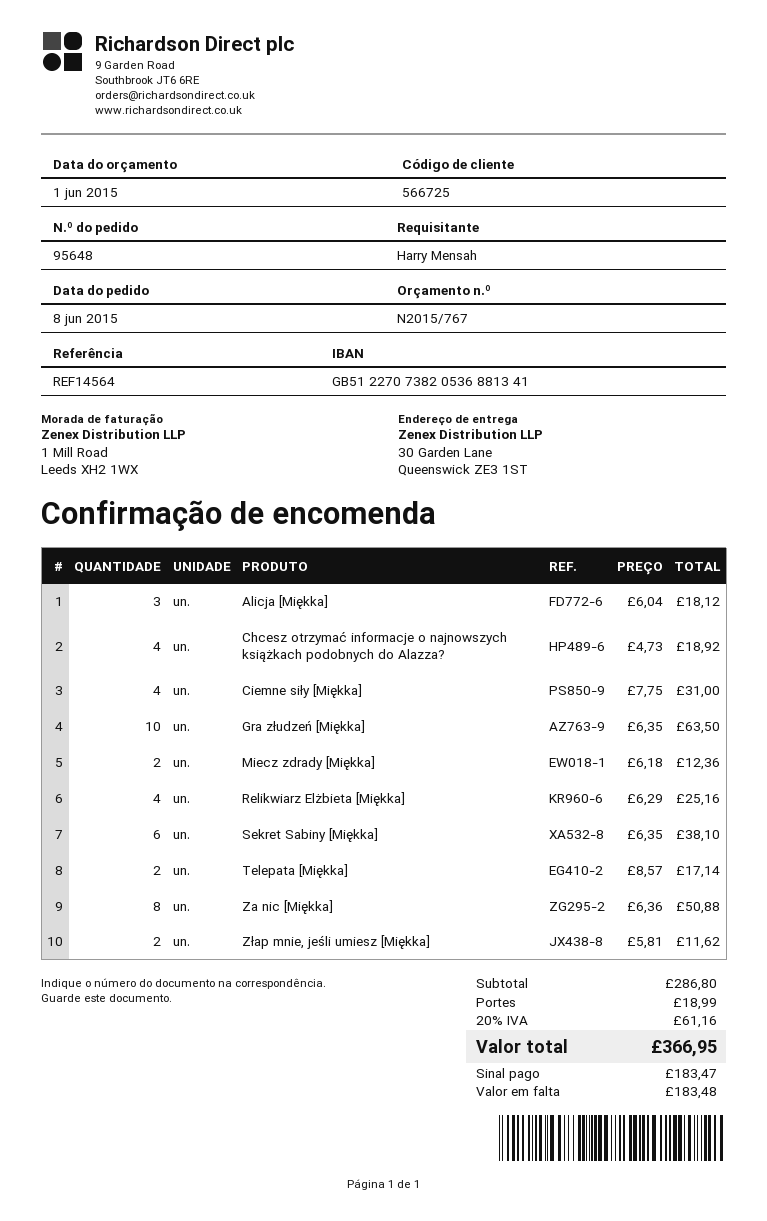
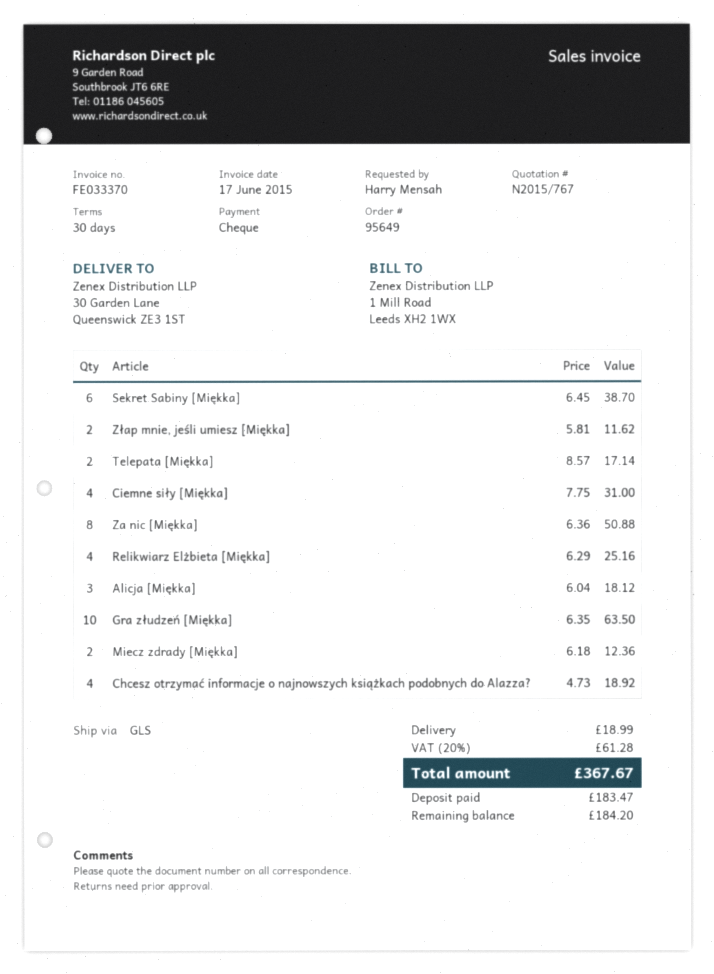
order number: 95648 -> 95649
Sekret Sabiny [Miękka]: 6 x 6.35 = 38.10 -> 6 x 6.45 = 38.70
tax: 20% = 61.16 -> 20% = 61.28
total: 366.95 -> 367.67
balance: 183.48 -> 184.20

